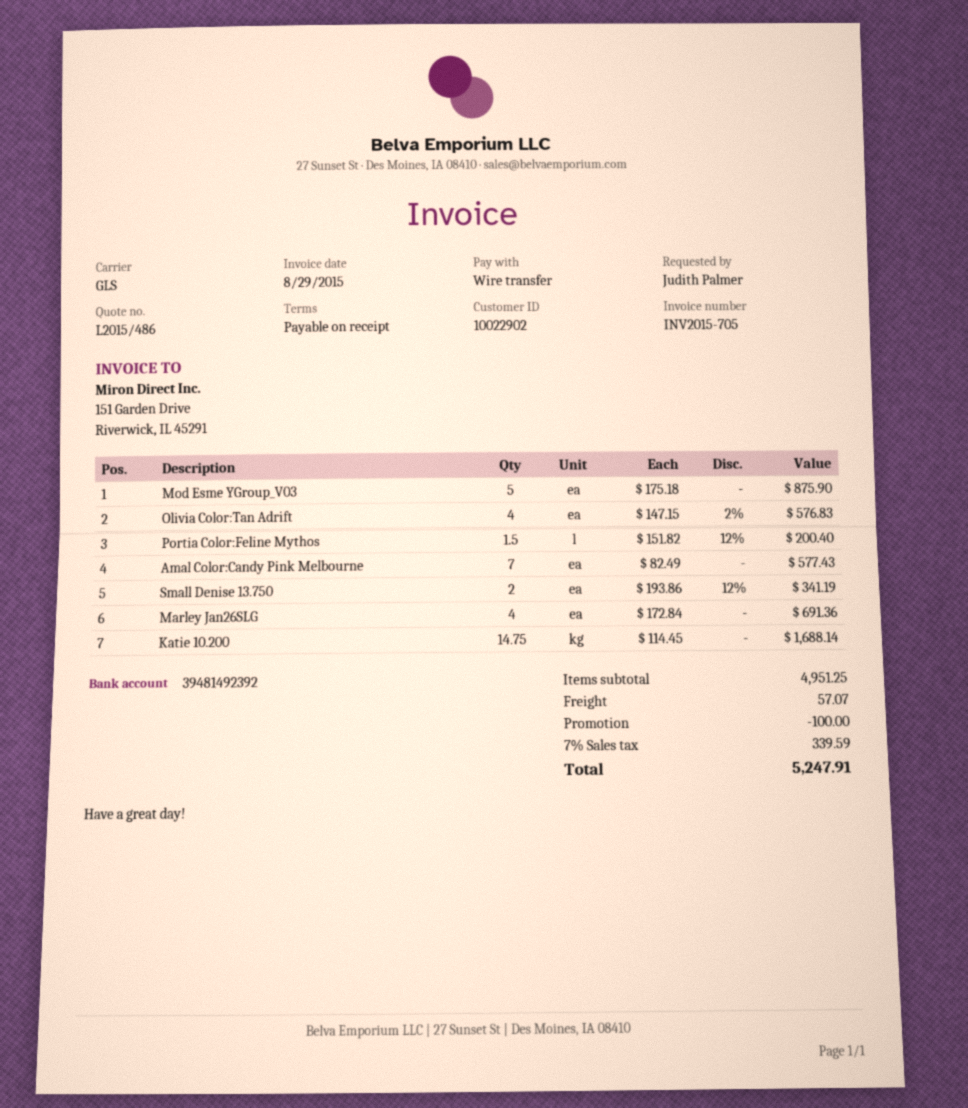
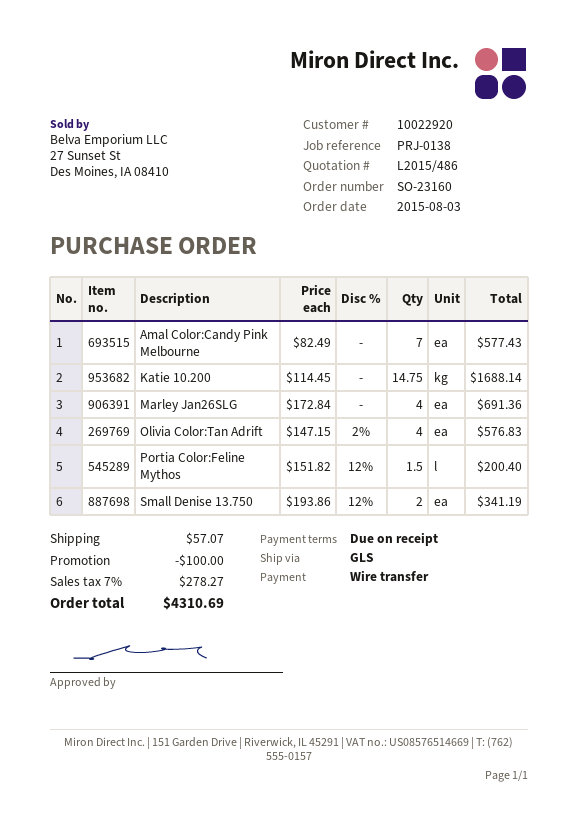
customer number: 10022902 -> 10022920
Mod Esme YGroup_V03: 5 x 175.18 = 875.90 -> none
tax: 7% = 339.59 -> 7% = 278.27
total: 5247.91 -> 4310.69

